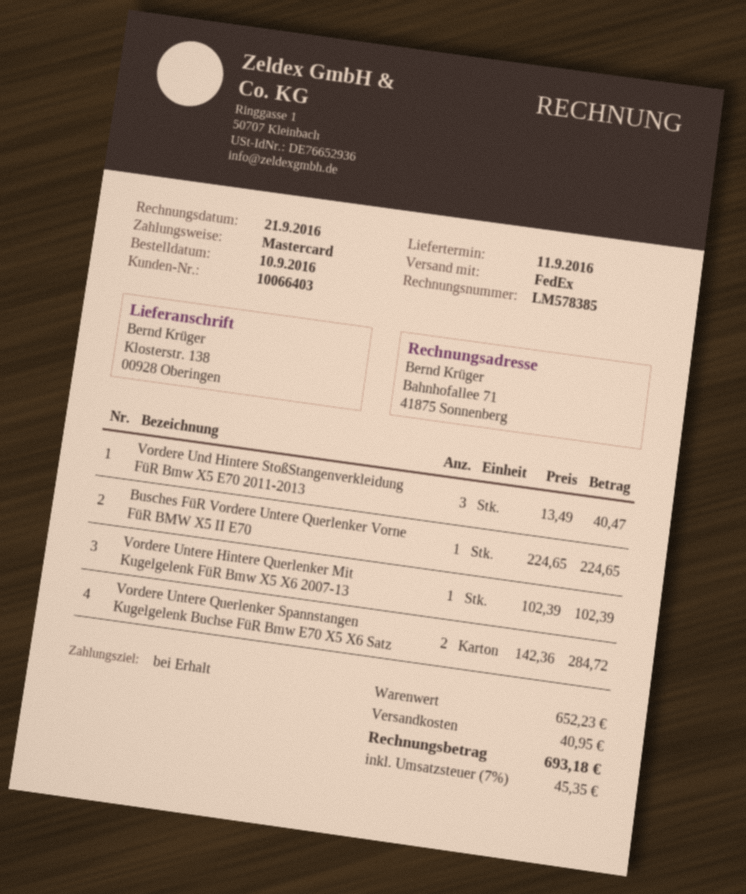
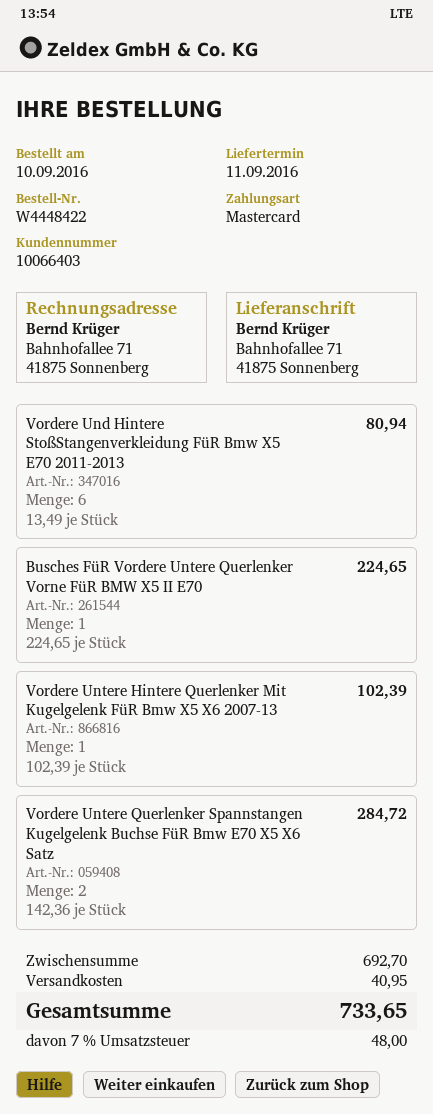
ship to: Klosterstr. 138, 00928 Oberingen -> Bahnhofallee 71, 41875 Sonnenberg
Vordere Und Hintere StoßStangenverkleidung FüR Bmw X5 E70 2011-2013: 3 x 13.49 = 40.47 -> 6 x 13.49 = 80.94
subtotal: 652.23 -> 692.70
tax: 7% = 45.35 -> 7% = 48.00
total: 693.18 -> 733.65

